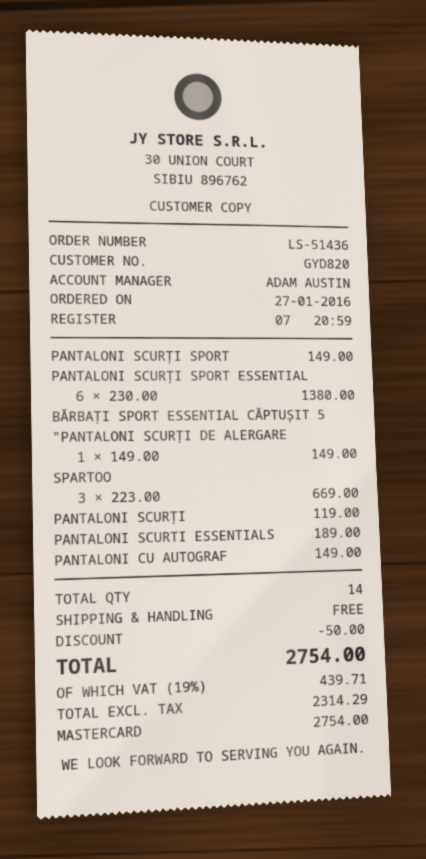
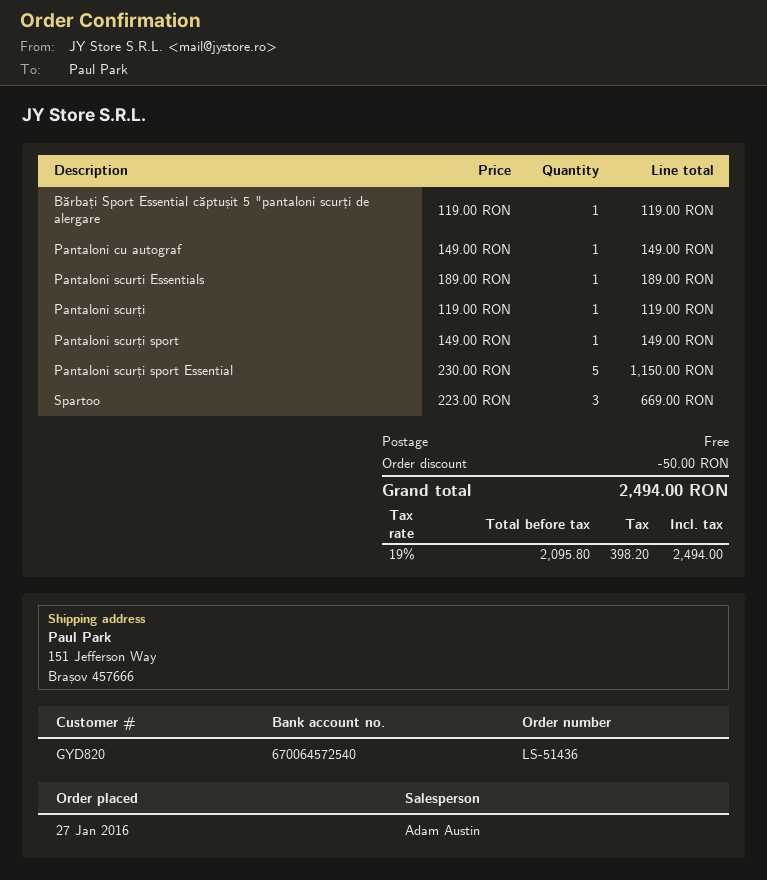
PANTALONI SCURȚI SPORT ESSENTIAL: 6 x 230.00 = 1380.00 -> 5 x 230.00 = 1150.00
BĂRBAȚI SPORT ESSENTIAL CĂPTUȘIT 5 "PANTALONI SCURȚI DE ALERGARE: 1 x 149.00 = 149.00 -> 1 x 119.00 = 119.00
net: 2314.29 -> 2095.80
tax: 19% = 439.71 -> 19% = 398.20
total: 2754.00 -> 2494.00

